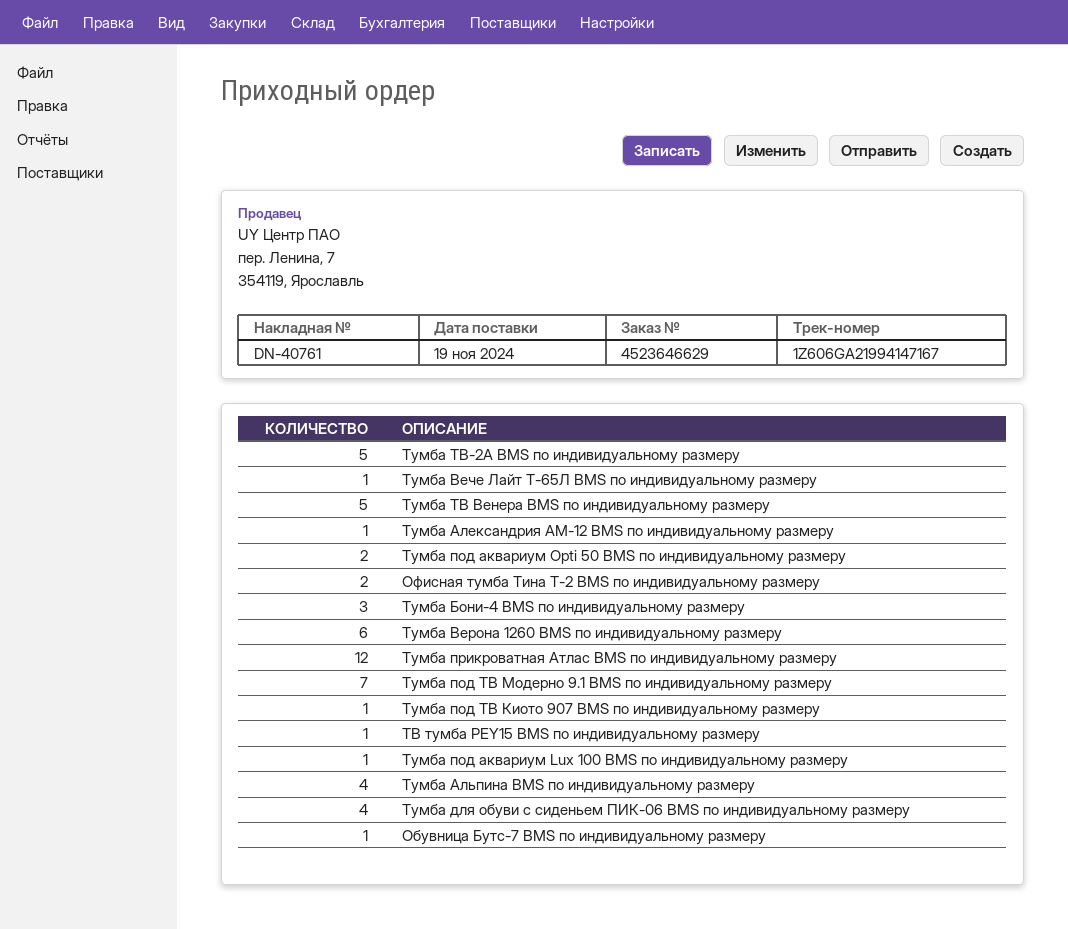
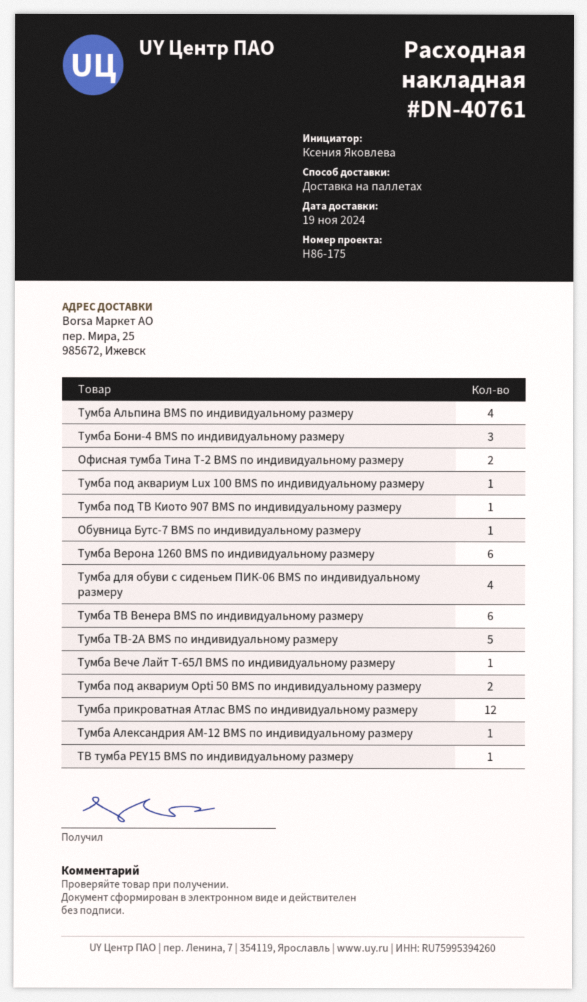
Тумба ТВ Венера BMS по индивидуальному размеру: 5 -> 6
Тумба под ТВ Модерно 9.1 BMS по индивидуальному размеру: 7 -> none

